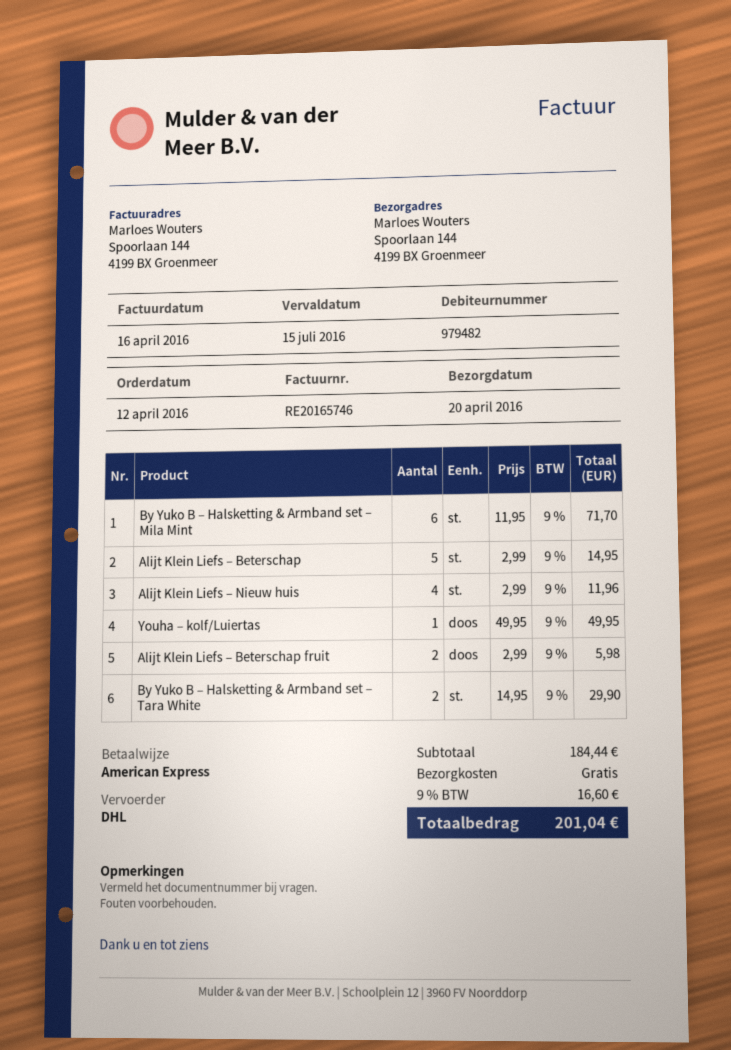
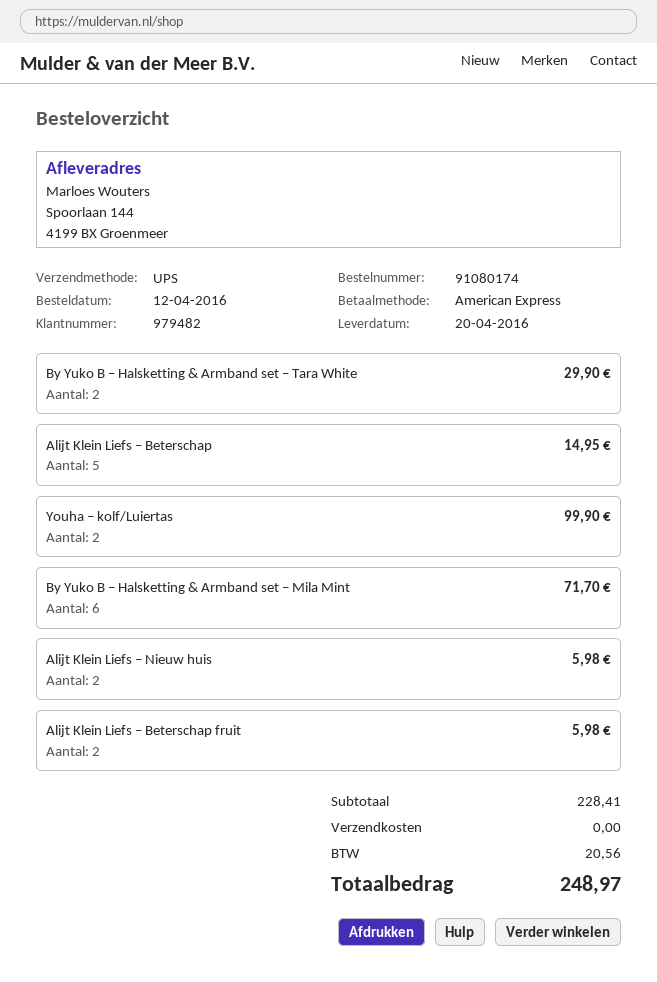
shipping method: DHL -> UPS
Alijt Klein Liefs – Nieuw huis: 4 for 11.96 -> 2 for 5.98
Youha – kolf/Luiertas: 1 for 49.95 -> 2 for 99.90
subtotal: 184.44 -> 228.41
tax: 16.60 -> 20.56
total: 201.04 -> 248.97

